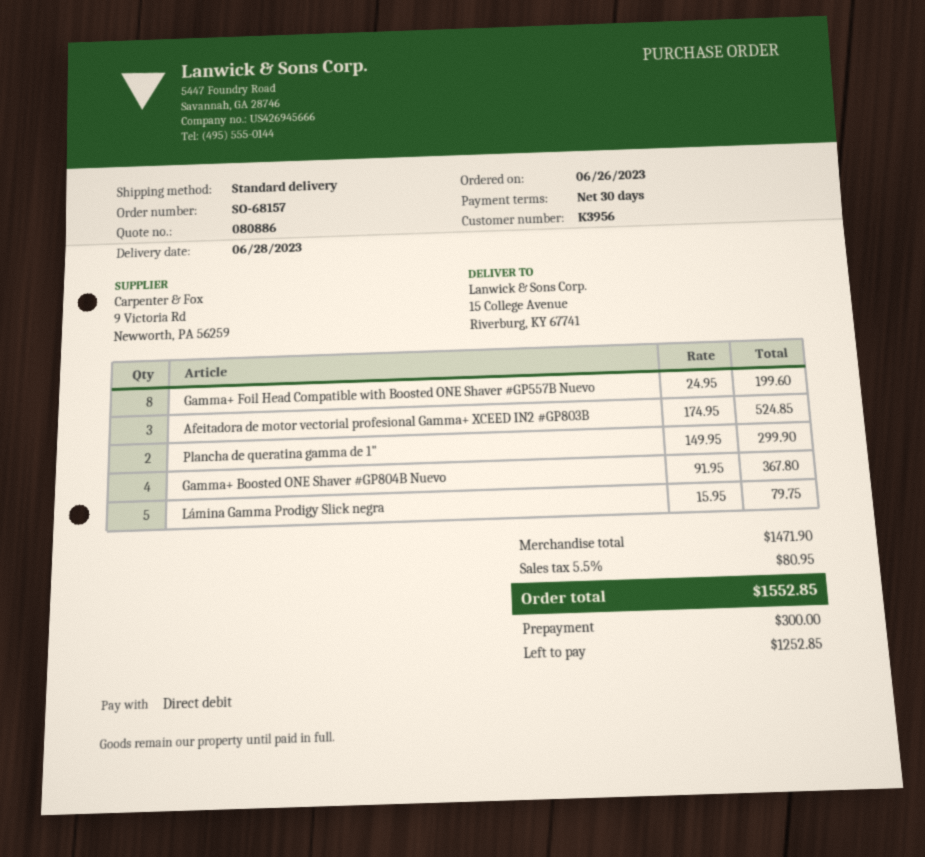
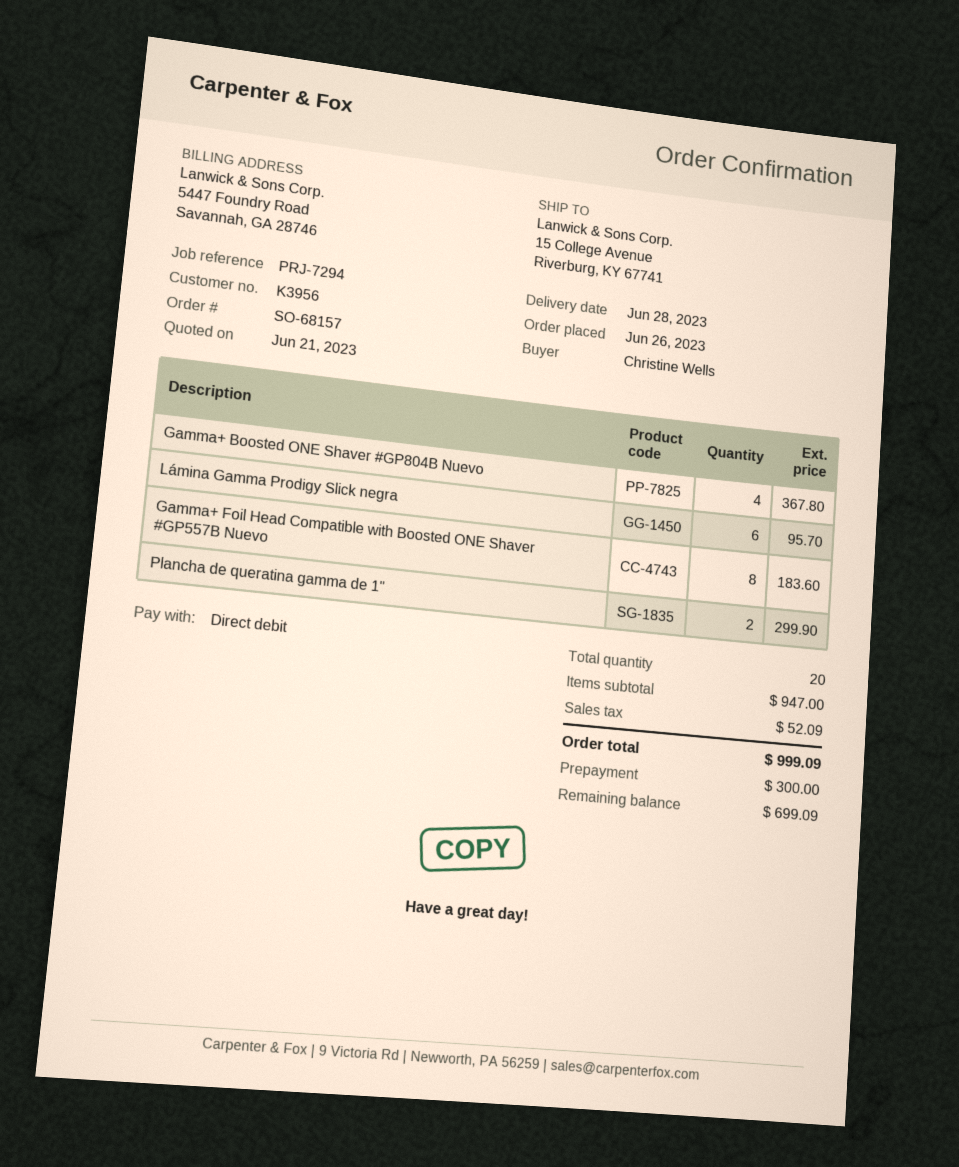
Gamma+ Foil Head Compatible with Boosted ONE Shaver #GP557B Nuevo: 8 for 199.60 -> 8 for 183.60
Afeitadora de motor vectorial profesional Gamma+ XCEED IN2 #GP803B: 3 for 524.85 -> none
Lámina Gamma Prodigy Slick negra: 5 for 79.75 -> 6 for 95.70
subtotal: 1471.90 -> 947.00
tax: 80.95 -> 52.09
total: 1552.85 -> 999.09
balance: 1252.85 -> 699.09

